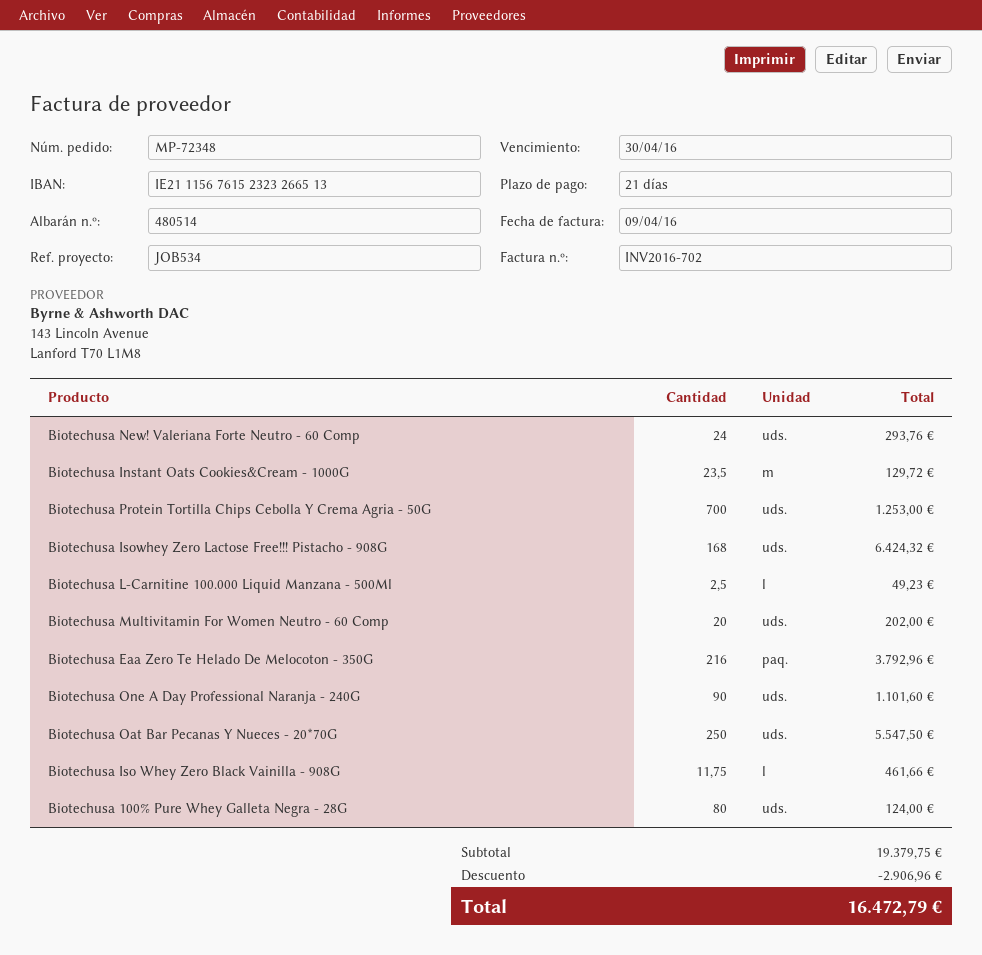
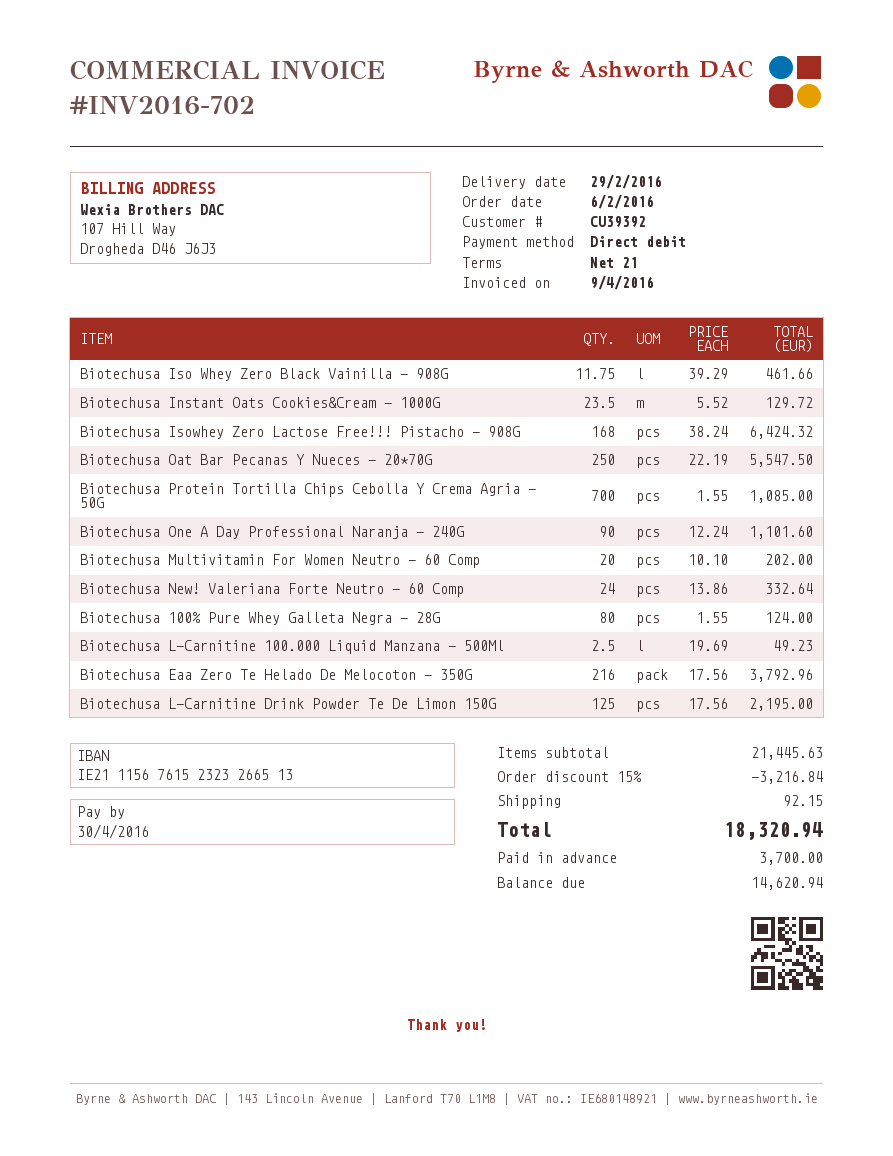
Biotechusa New! Valeriana Forte Neutro - 60 Comp: 24 for 293.76 -> 24 for 332.64
Biotechusa Protein Tortilla Chips Cebolla Y Crema Agria - 50G: 700 for 1253.00 -> 700 for 1085.00
Biotechusa L-Carnitine Drink Powder Te De Limon 150G: none -> 125 for 2195.00
subtotal: 19379.75 -> 21445.63
discount: 2906.96 -> 3216.84
shipping: none -> 92.15
total: 16472.79 -> 18320.94

